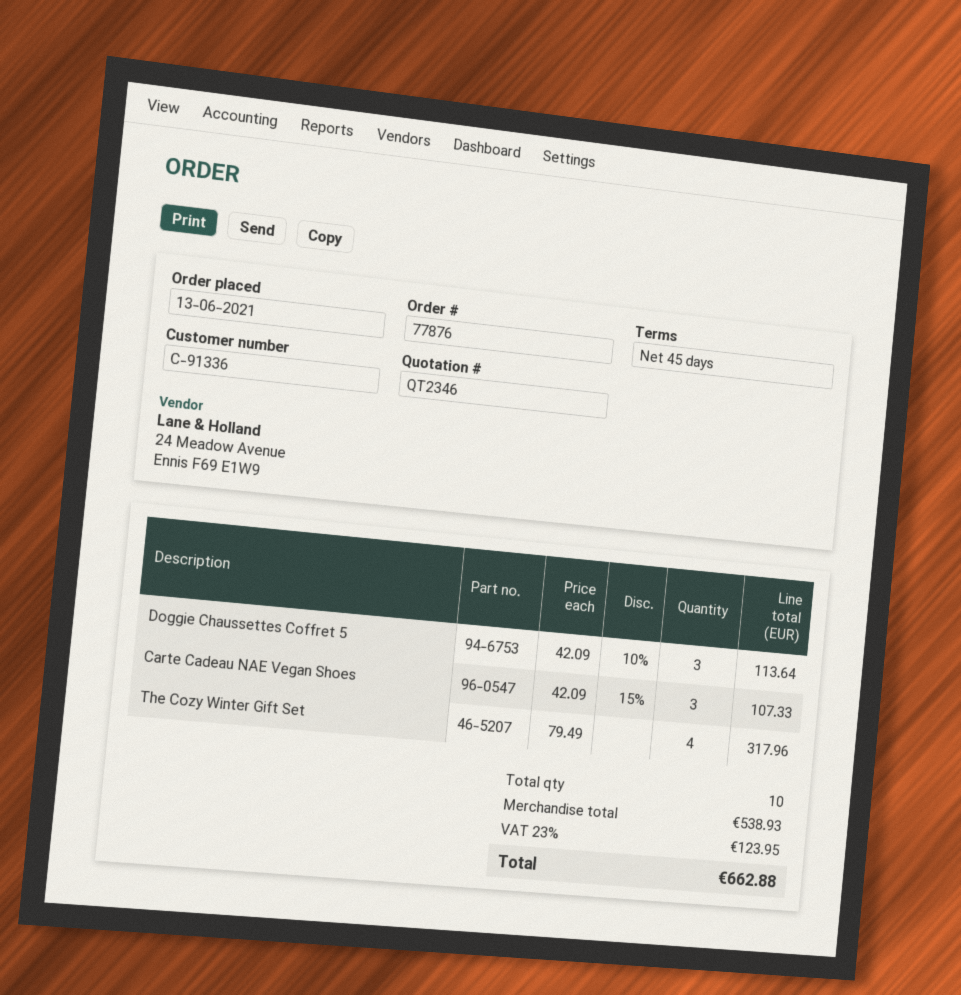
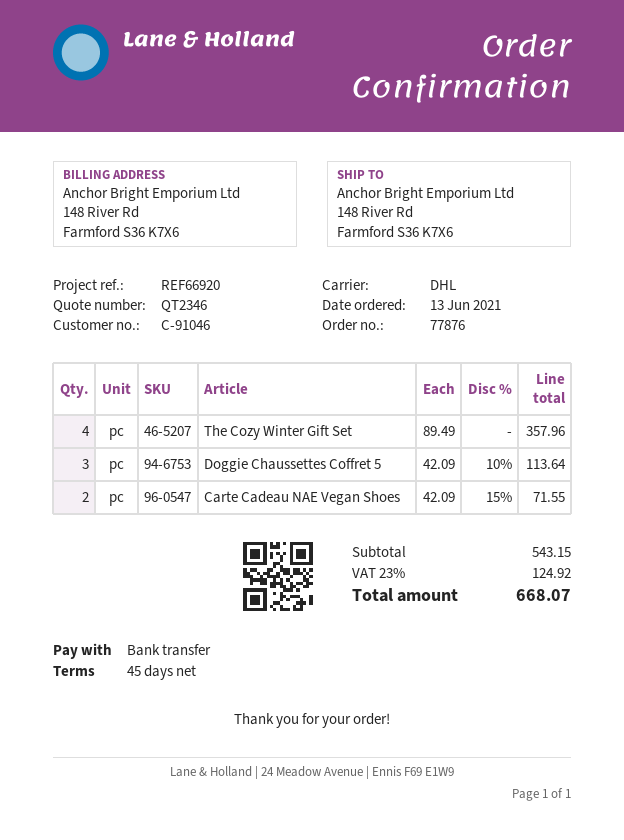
customer number: C-91336 -> C-91046
Carte Cadeau NAE Vegan Shoes: 3 x 42.09 - 15% = 107.33 -> 2 x 42.09 - 15% = 71.55
The Cozy Winter Gift Set: 4 x 79.49 = 317.96 -> 4 x 89.49 = 357.96
subtotal: 538.93 -> 543.15
tax: 23% = 123.95 -> 23% = 124.92
total: 662.88 -> 668.07

